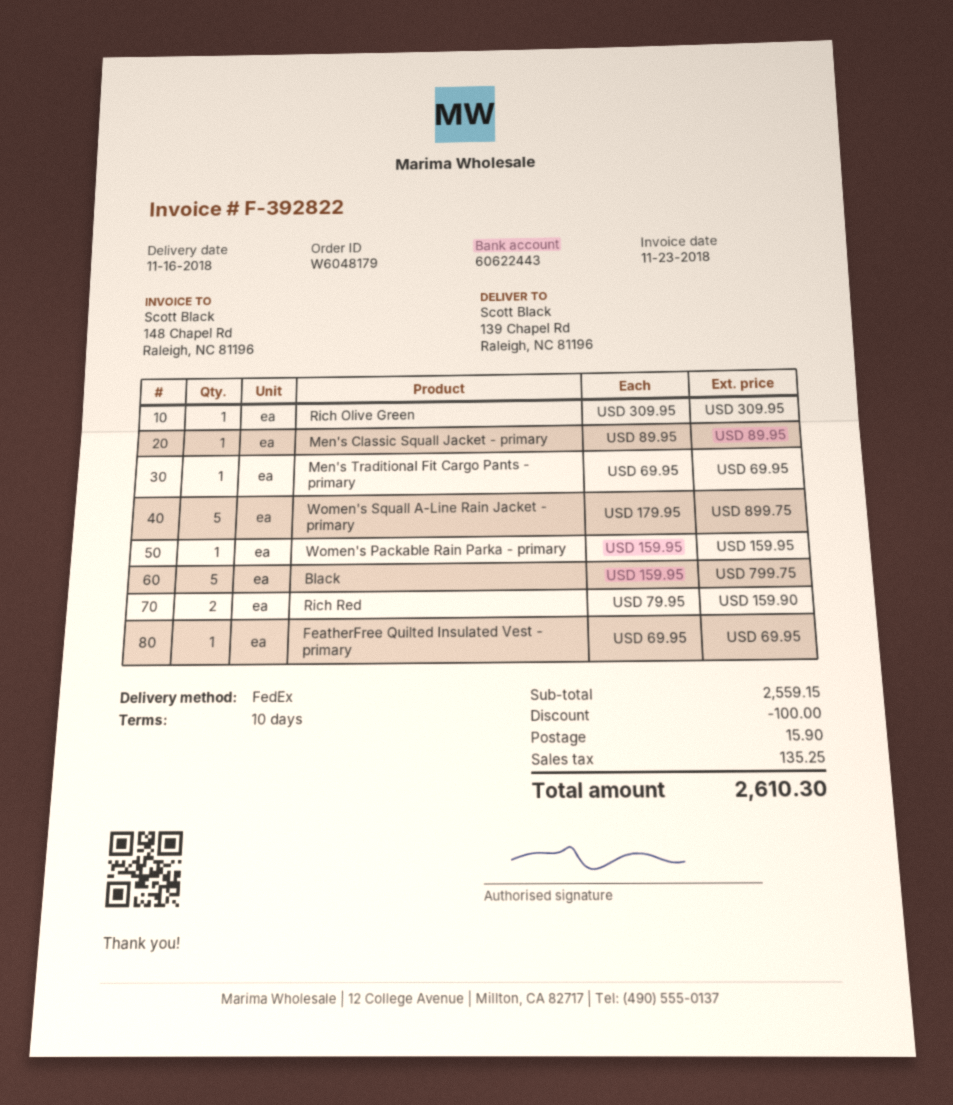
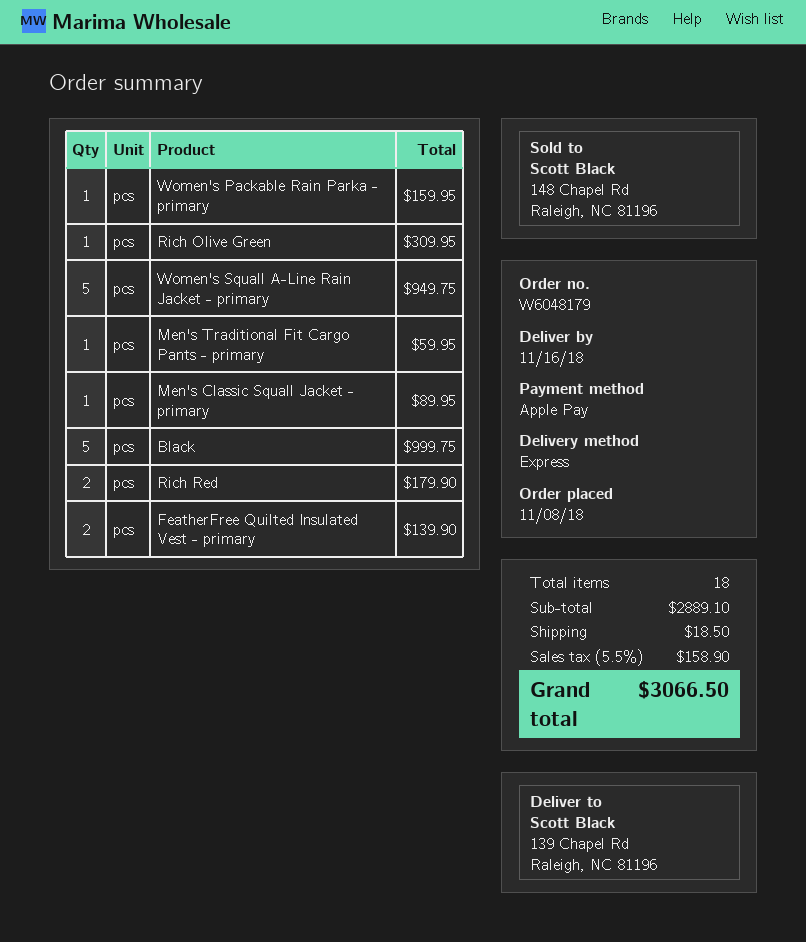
shipping method: FedEx -> express
Men's Traditional Fit Cargo Pants - primary: 1 for 69.95 -> 1 for 59.95
Women's Squall A-Line Rain Jacket - primary: 5 for 899.75 -> 5 for 949.75
Black: 5 for 799.75 -> 5 for 999.75
Rich Red: 2 for 159.90 -> 2 for 179.90
FeatherFree Quilted Insulated Vest - primary: 1 for 69.95 -> 2 for 139.90
subtotal: 2559.15 -> 2889.10
discount: 100.00 -> none
shipping: 15.90 -> 18.50
tax: 135.25 -> 158.90
total: 2610.30 -> 3066.50

